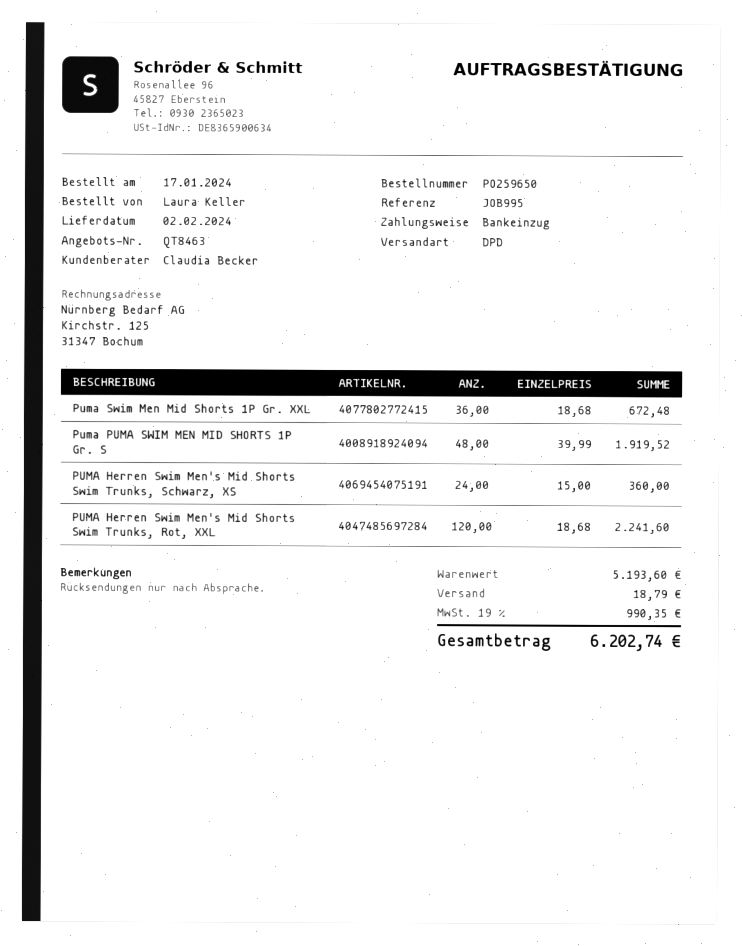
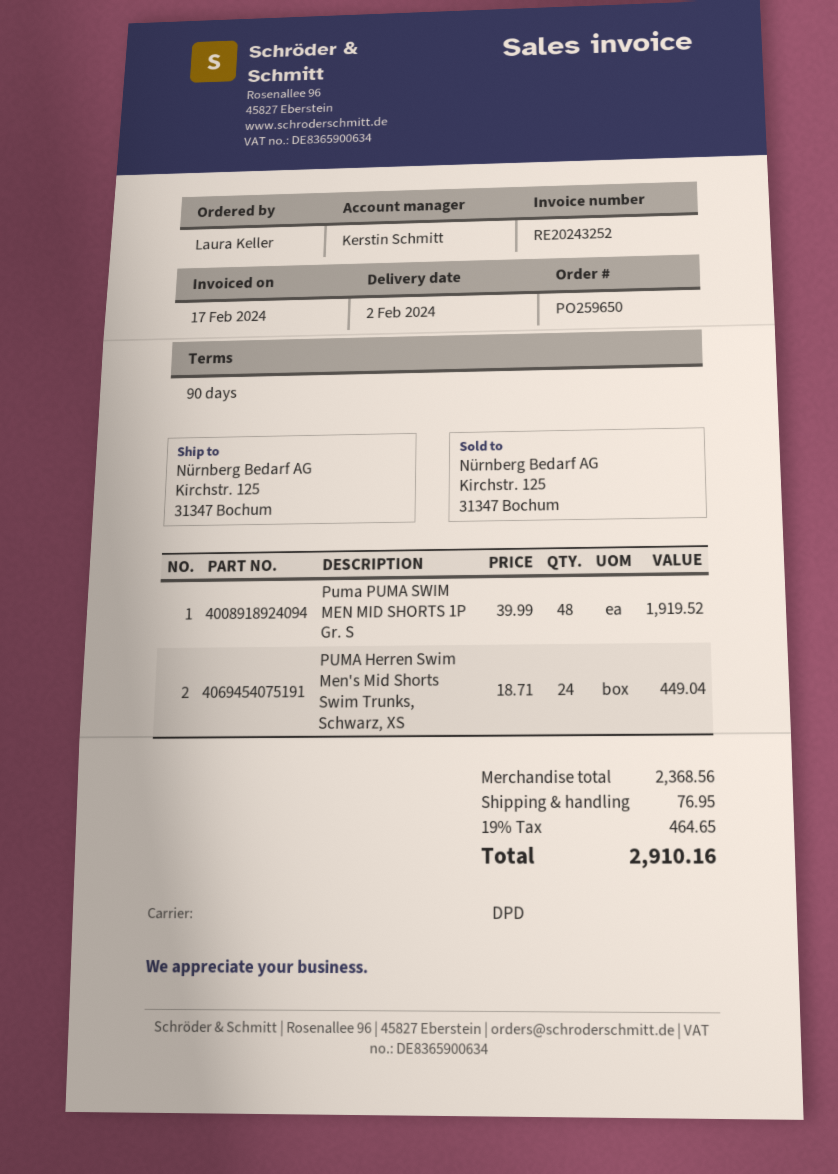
sales rep: Claudia Becker -> Kerstin Schmitt
Puma Swim Men Mid Shorts 1P Gr. XXL: 36 x 18.68 = 672.48 -> none
PUMA Herren Swim Men's Mid Shorts Swim Trunks, Schwarz, XS: 24 x 15.00 = 360.00 -> 24 x 18.71 = 449.04
PUMA Herren Swim Men's Mid Shorts Swim Trunks, Rot, XXL: 120 x 18.68 = 2241.60 -> none
subtotal: 5193.60 -> 2368.56
shipping: 18.79 -> 76.95
tax: 19% = 990.35 -> 19% = 464.65
total: 6202.74 -> 2910.16

